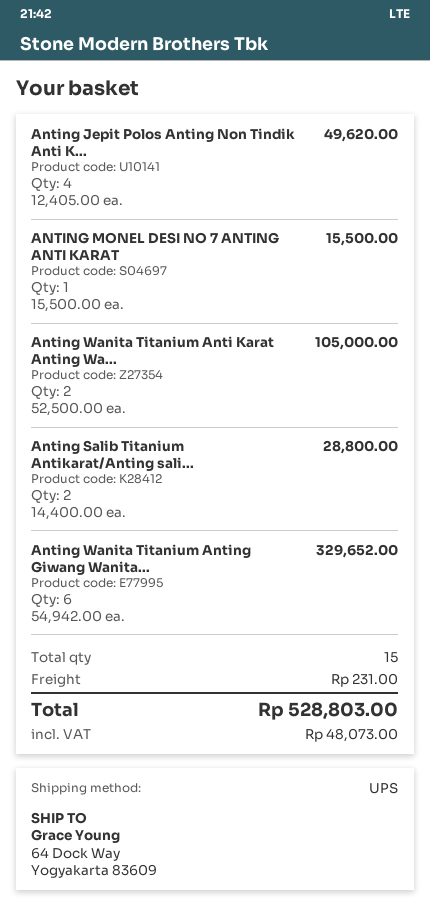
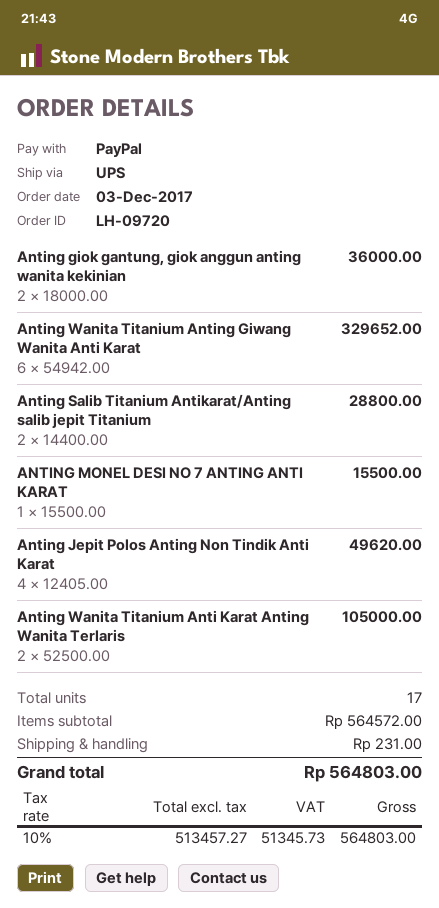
Anting giok gantung, giok anggun anting wanita kekinian: none -> 2 x 18000.00 = 36000.00
total quantity: 15 -> 17
tax: 48073.00 -> 51345.73
total: 528803.00 -> 564803.00

